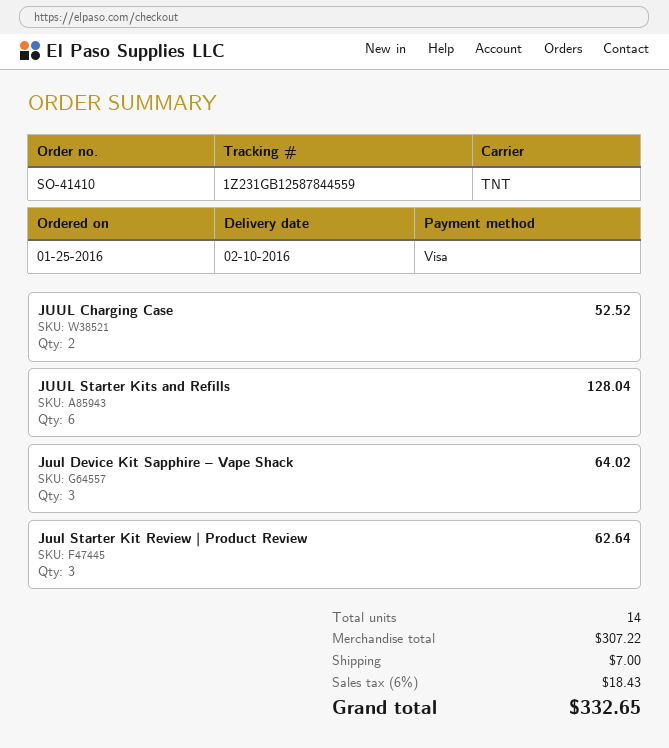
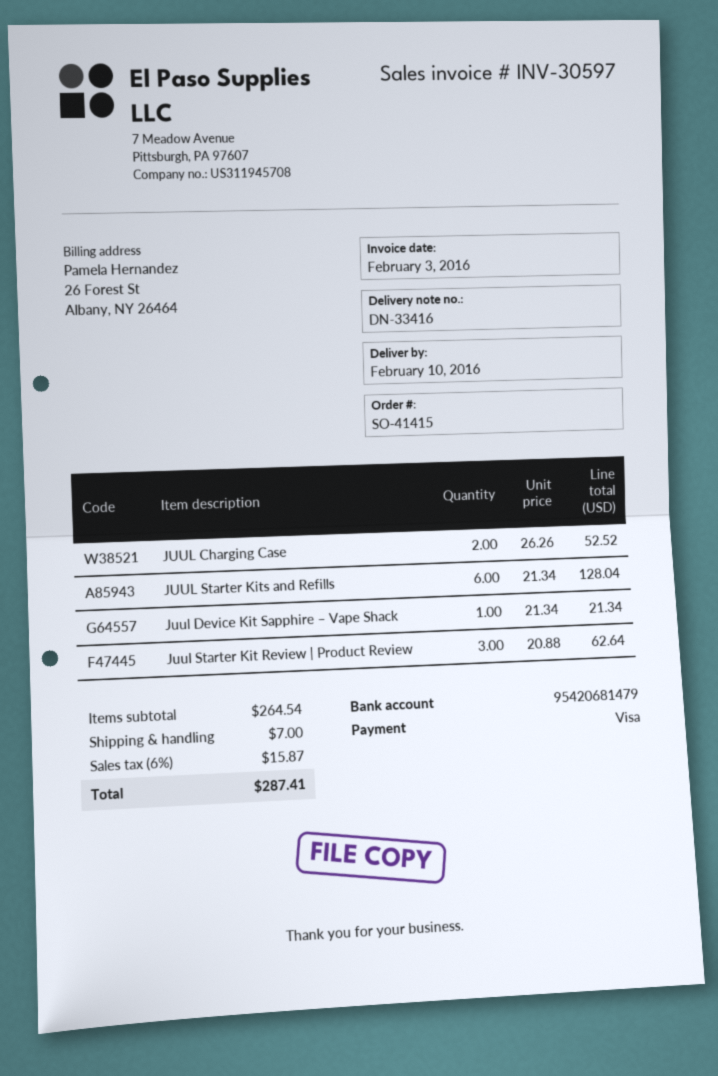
order number: SO-41410 -> SO-41415
Juul Device Kit Sapphire – Vape Shack: 3 for 64.02 -> 1 for 21.34
subtotal: 307.22 -> 264.54
tax: 6% = 18.43 -> 6% = 15.87
total: 332.65 -> 287.41

